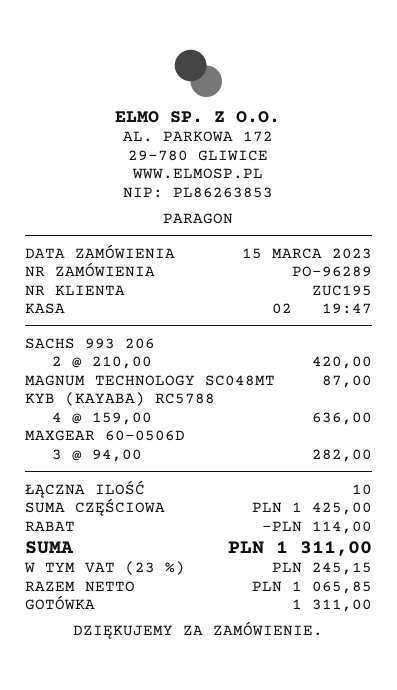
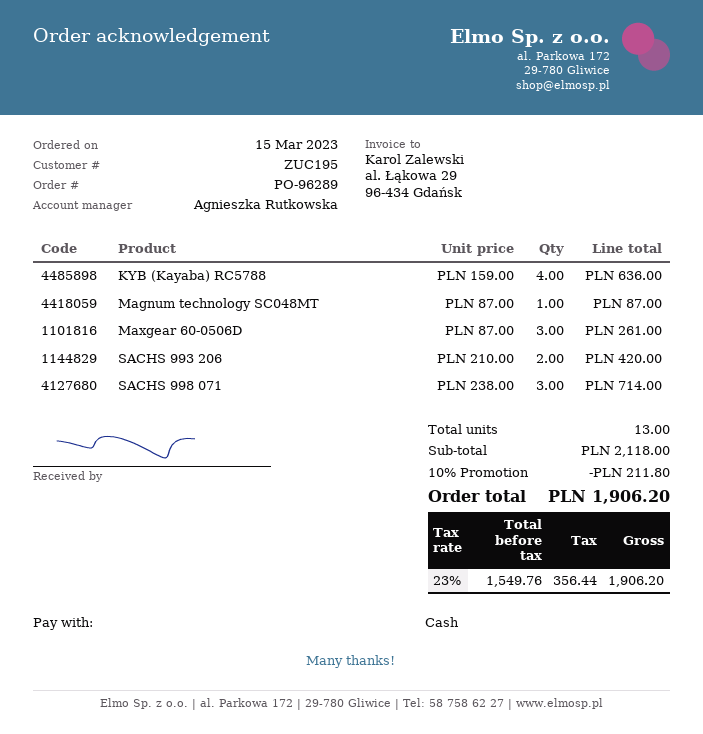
MAXGEAR 60-0506D: 3 x 94.00 = 282.00 -> 3 x 87.00 = 261.00
SACHS 998 071: none -> 3 x 238.00 = 714.00
total quantity: 10 -> 13
subtotal: 1425.00 -> 2118.00
discount: 114.00 -> 211.80
net: 1065.85 -> 1549.76
tax: 23% = 245.15 -> 23% = 356.44
total: 1311.00 -> 1906.20

